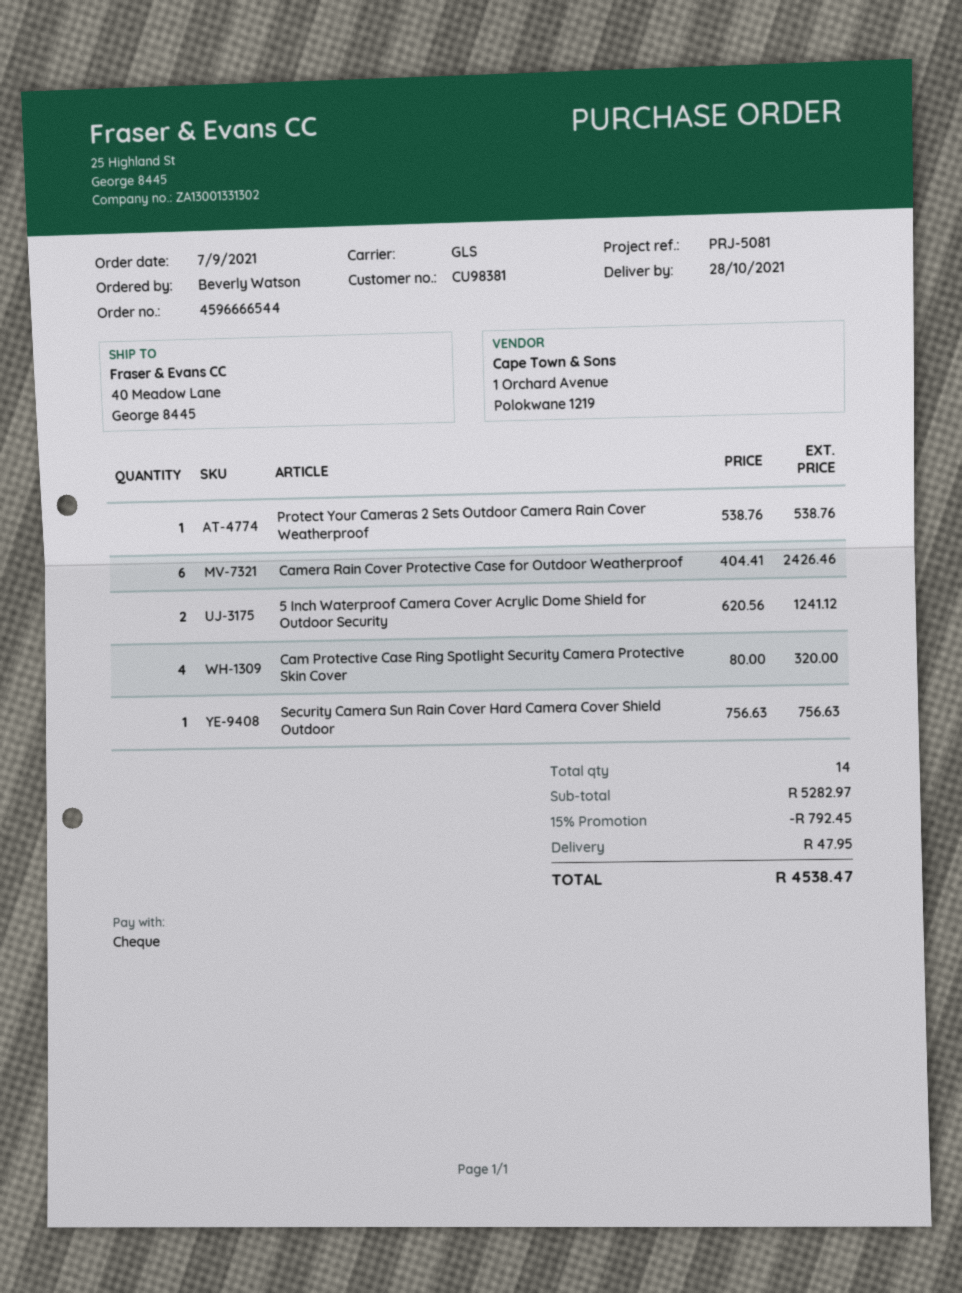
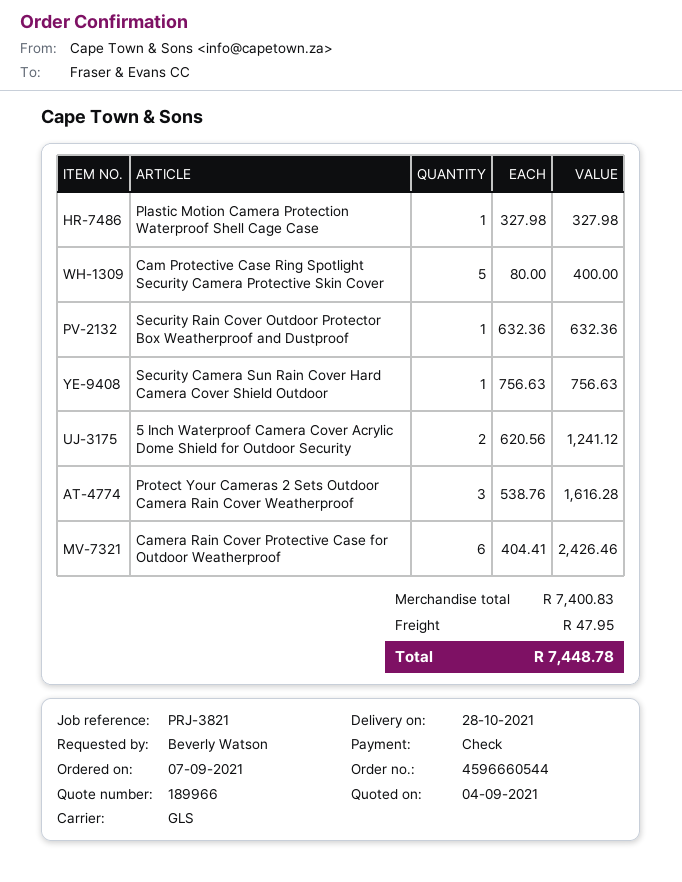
order number: 4596666544 -> 4596660544
reference: PRJ-5081 -> PRJ-3821
Protect Your Cameras 2 Sets Outdoor Camera Rain Cover Weatherproof: 1 x 538.76 = 538.76 -> 3 x 538.76 = 1616.28
Cam Protective Case Ring Spotlight Security Camera Protective Skin Cover: 4 x 80.00 = 320.00 -> 5 x 80.00 = 400.00
Plastic Motion Camera Protection Waterproof Shell Cage Case: none -> 1 x 327.98 = 327.98
Security Rain Cover Outdoor Protector Box Weatherproof and Dustproof: none -> 1 x 632.36 = 632.36
subtotal: 5282.97 -> 7400.83
discount: 15% = 792.45 -> none
total: 4538.47 -> 7448.78

